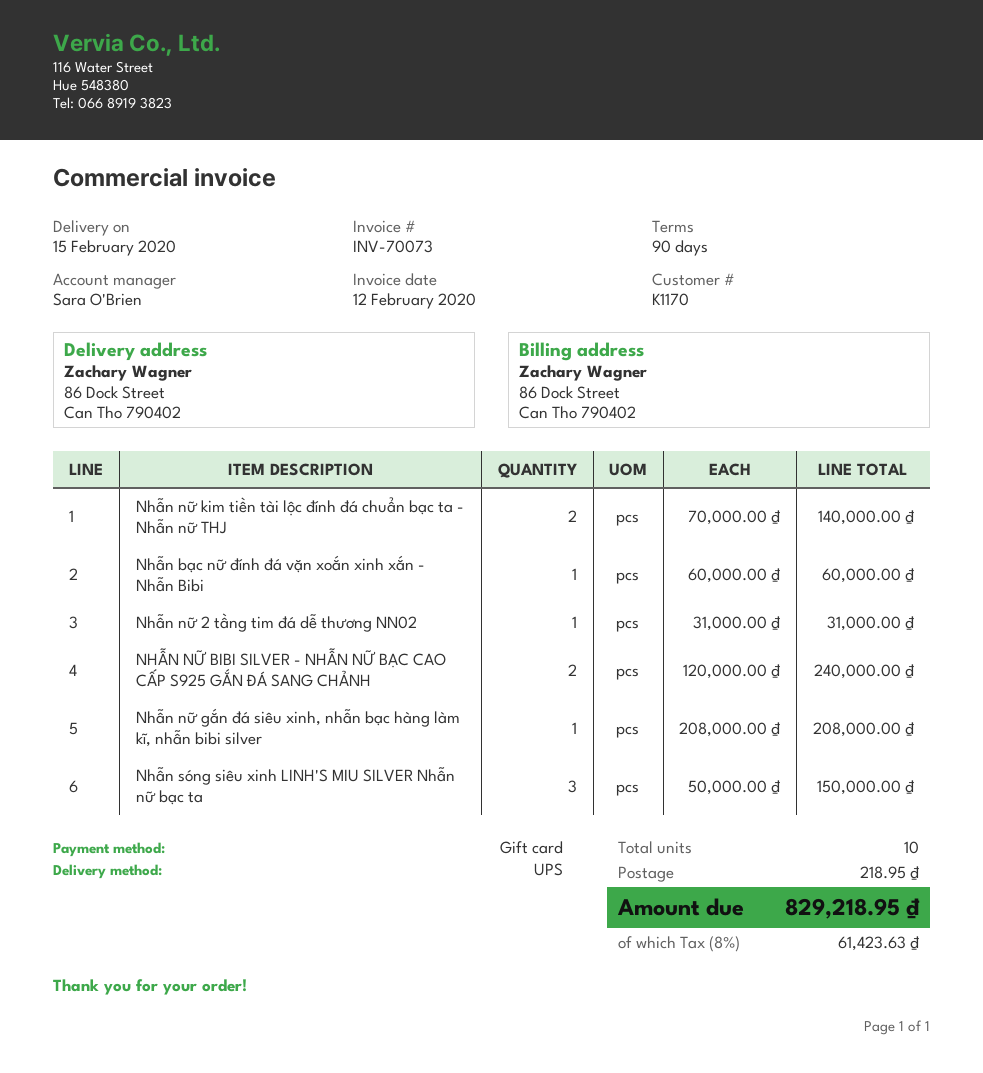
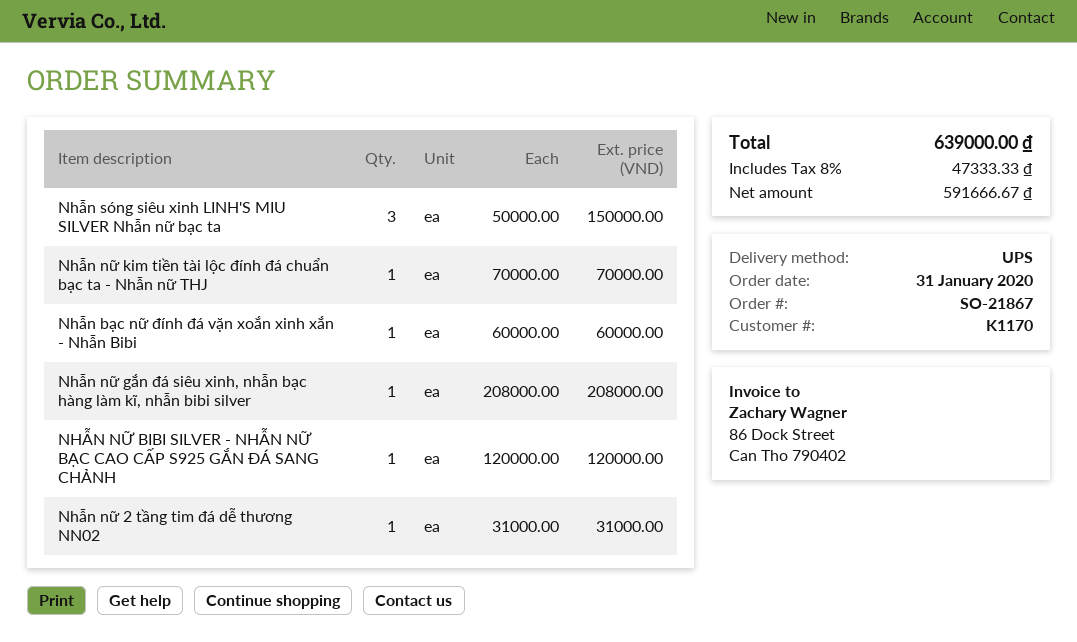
Nhẫn nữ kim tiền tài lộc đính đá chuẩn bạc ta - Nhẫn nữ THJ: 2 x 70000.00 = 140000.00 -> 1 x 70000.00 = 70000.00
NHẪN NỮ BIBI SILVER - NHẪN NỮ BẠC CAO CẤP S925 GẮN ĐÁ SANG CHẢNH: 2 x 120000.00 = 240000.00 -> 1 x 120000.00 = 120000.00
shipping: 218.95 -> none
tax: 8% = 61423.63 -> 8% = 47333.33
total: 829218.95 -> 639000.00

